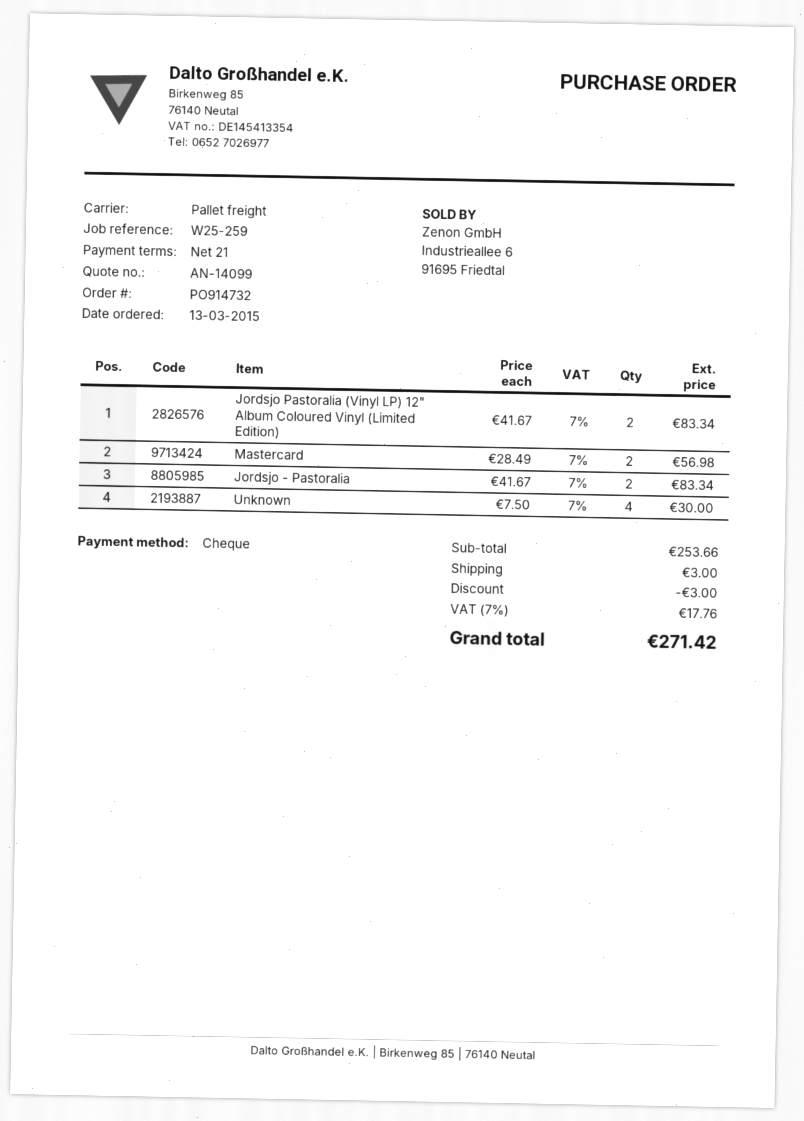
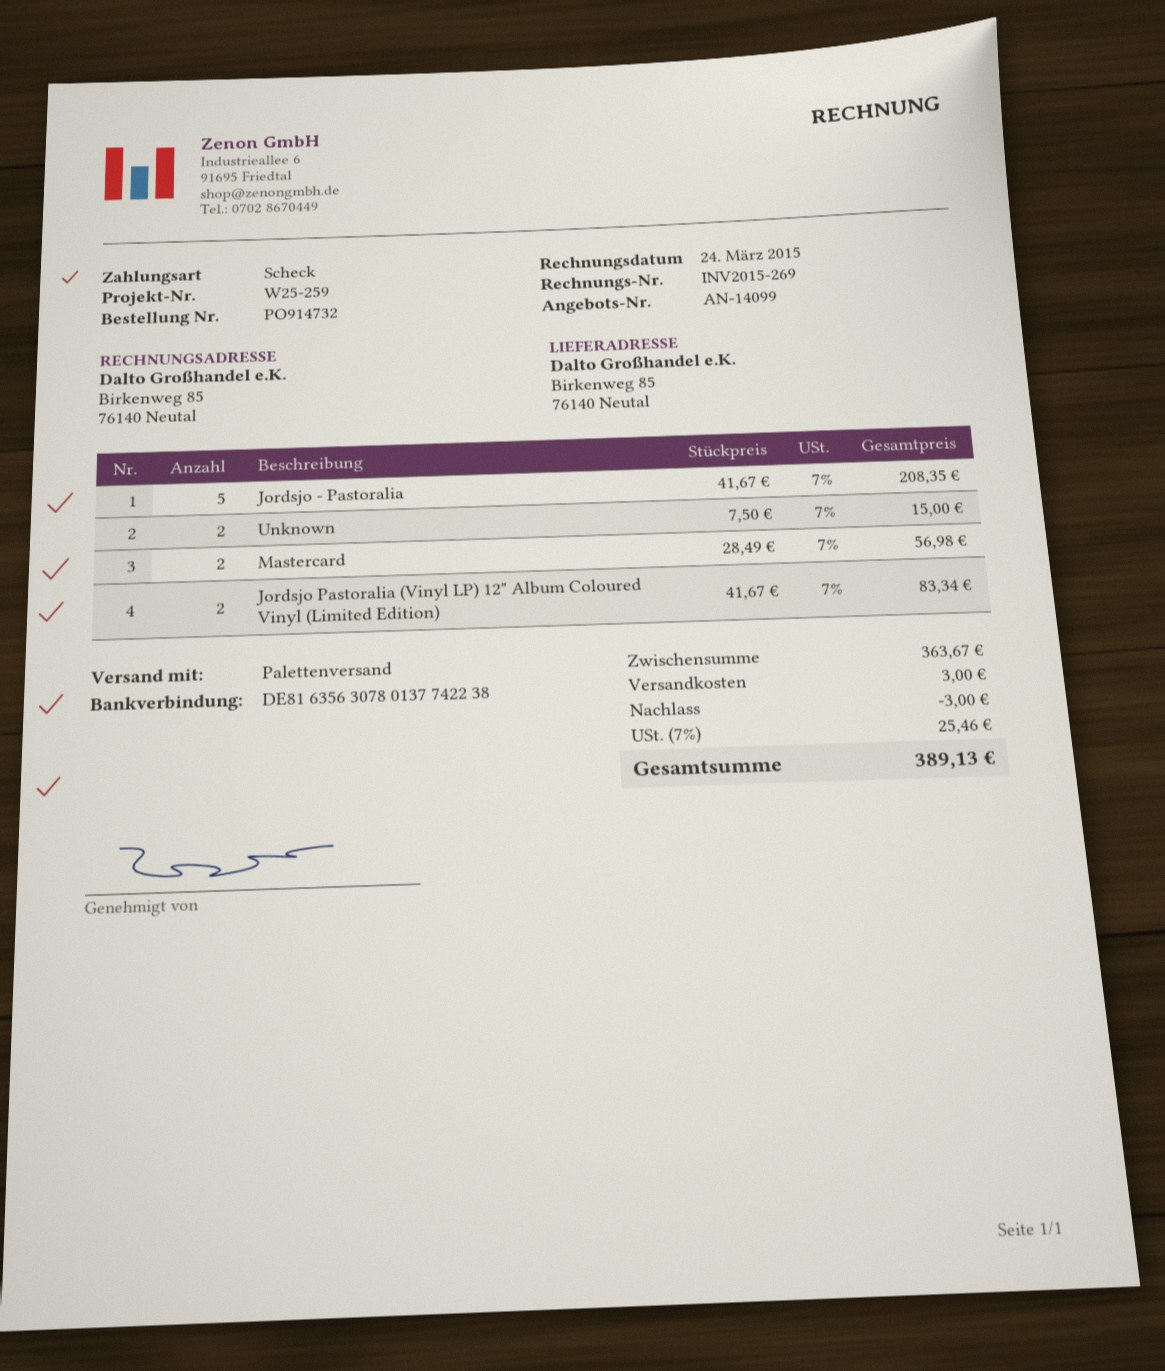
Jordsjo - Pastoralia: 2 x 41.67 = 83.34 -> 5 x 41.67 = 208.35
Unknown: 4 x 7.50 = 30.00 -> 2 x 7.50 = 15.00
subtotal: 253.66 -> 363.67
tax: 7% = 17.76 -> 7% = 25.46
total: 271.42 -> 389.13

